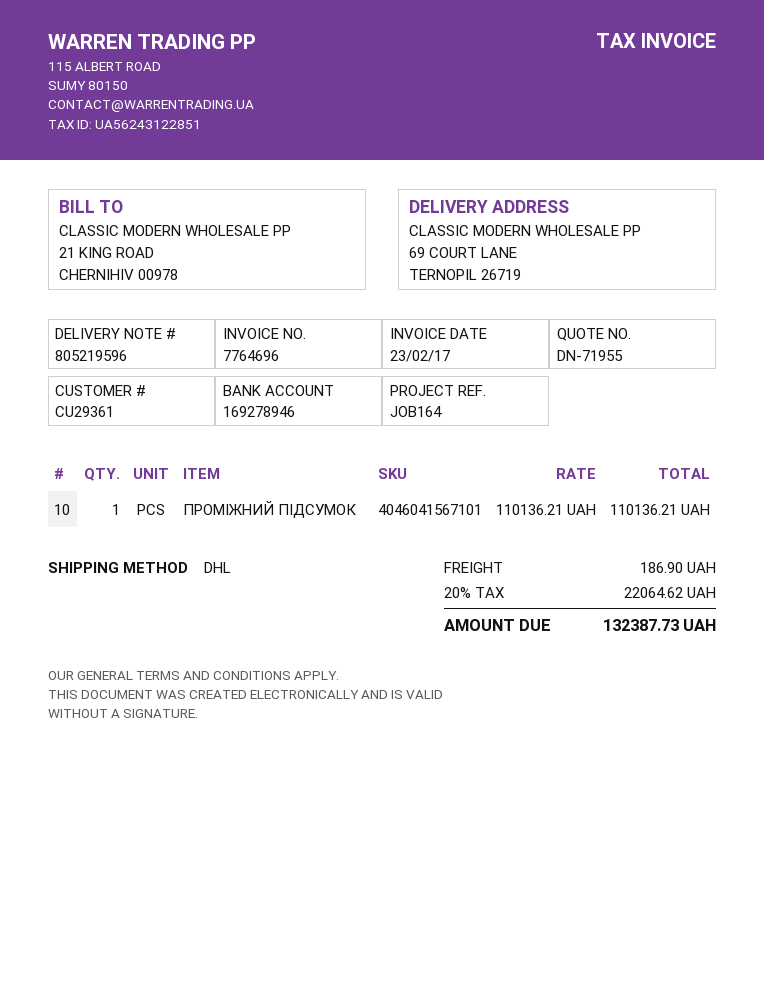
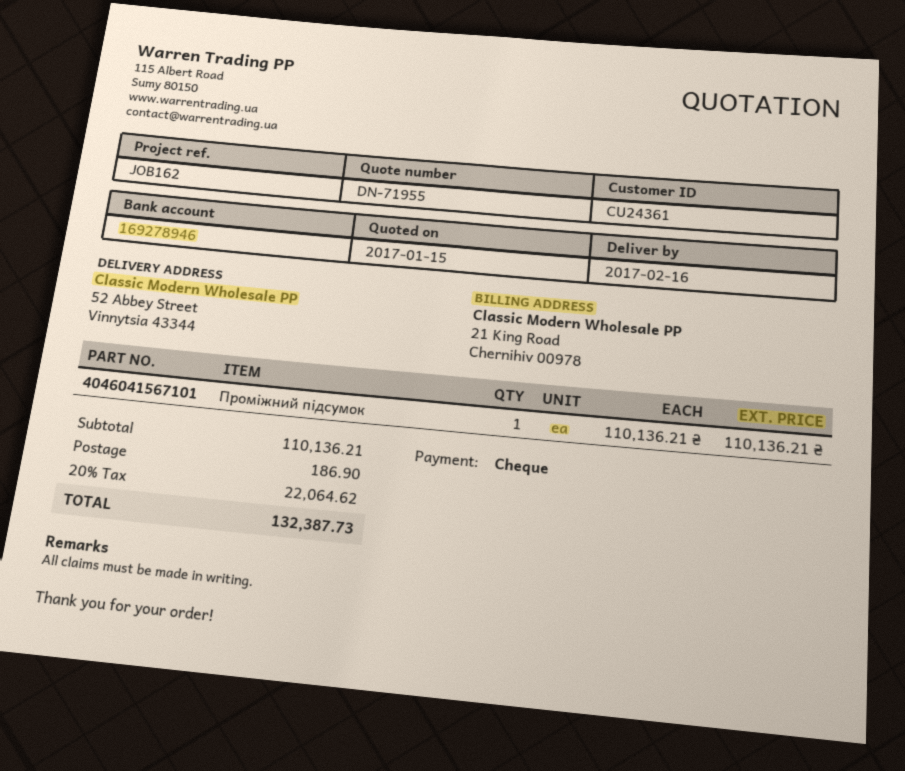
customer number: CU29361 -> CU24361
reference: JOB164 -> JOB162
ship to: 69 COURT LANE, TERNOPIL 26719 -> 52 Abbey Street, Vinnytsia 43344

